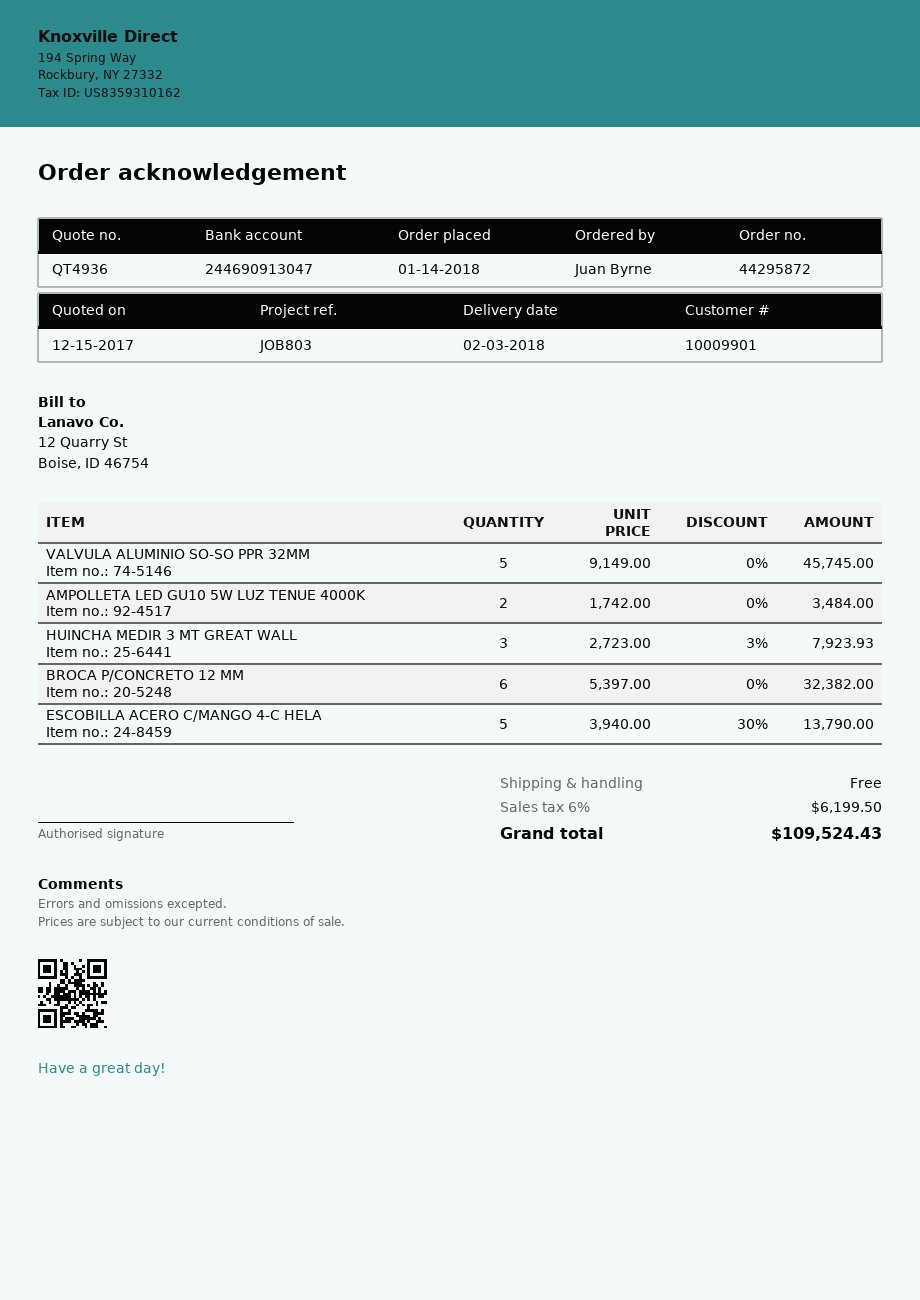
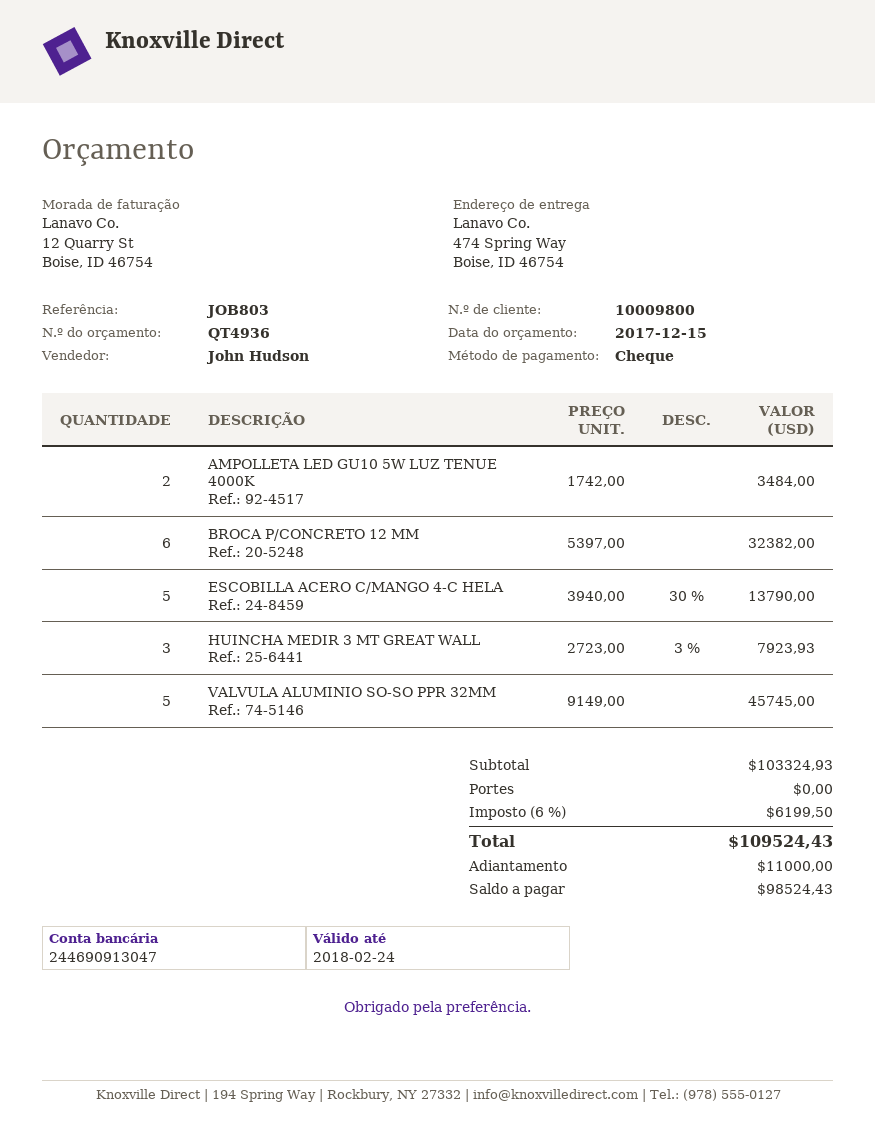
customer number: 10009901 -> 10009800

